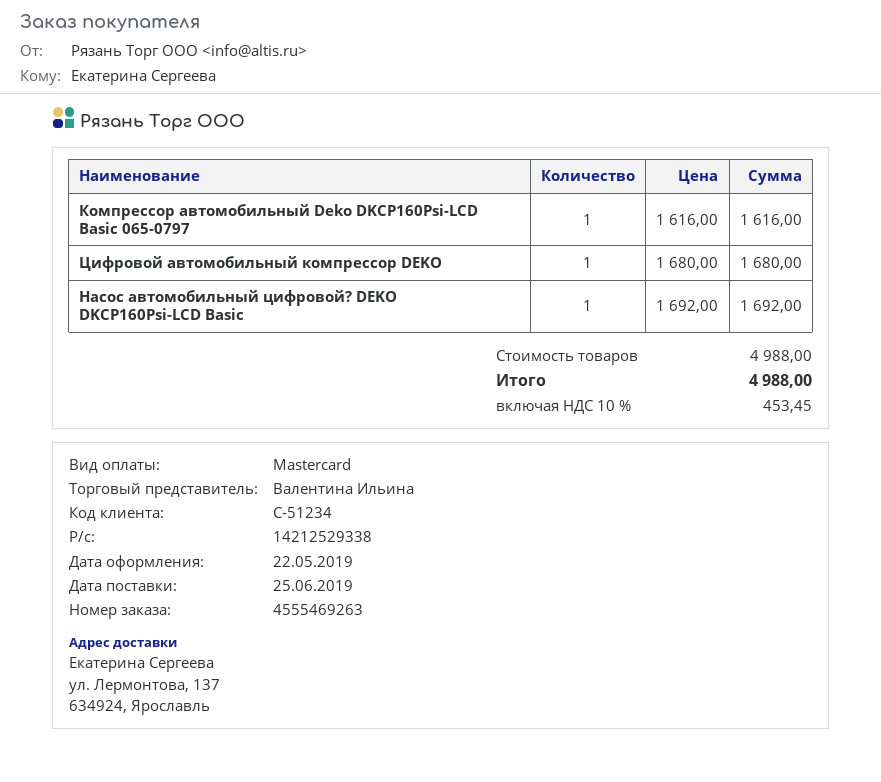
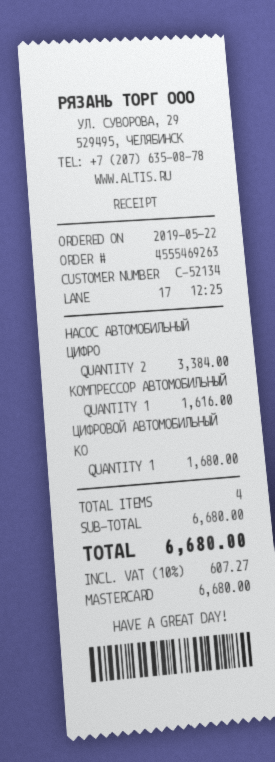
customer number: C-51234 -> C-52134
Насос автомобильный цифровой? DEKO DKCP160Psi-LCD Basic: 1 for 1692.00 -> 2 for 3384.00
subtotal: 4988.00 -> 6680.00
tax: 10% = 453.45 -> 10% = 607.27
total: 4988.00 -> 6680.00

